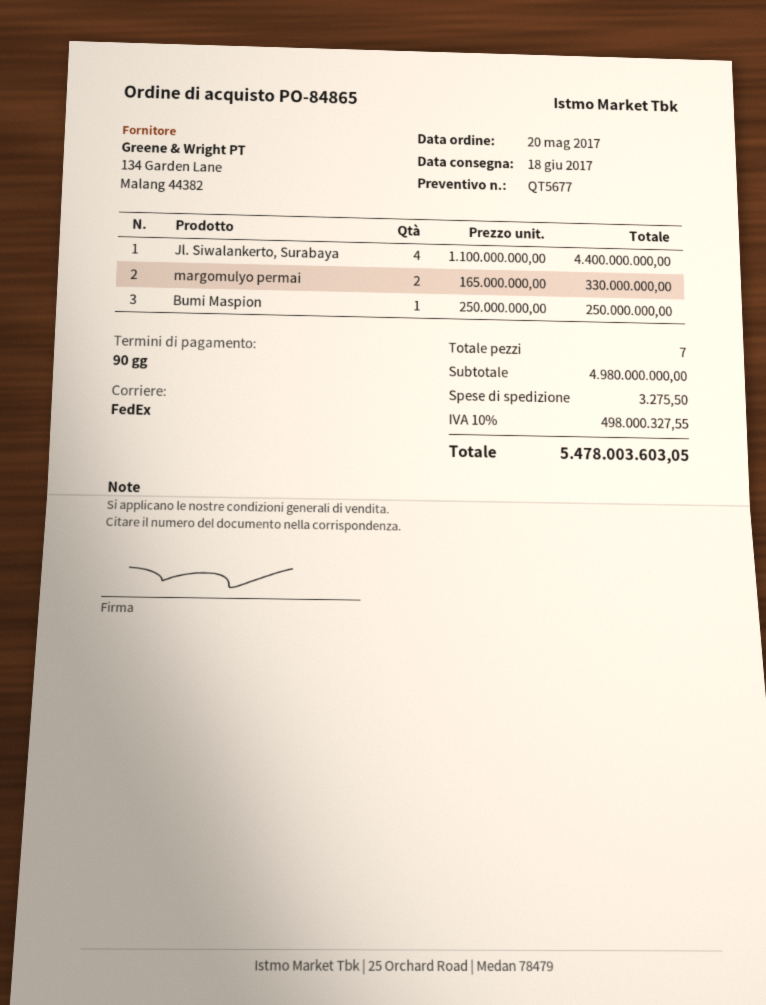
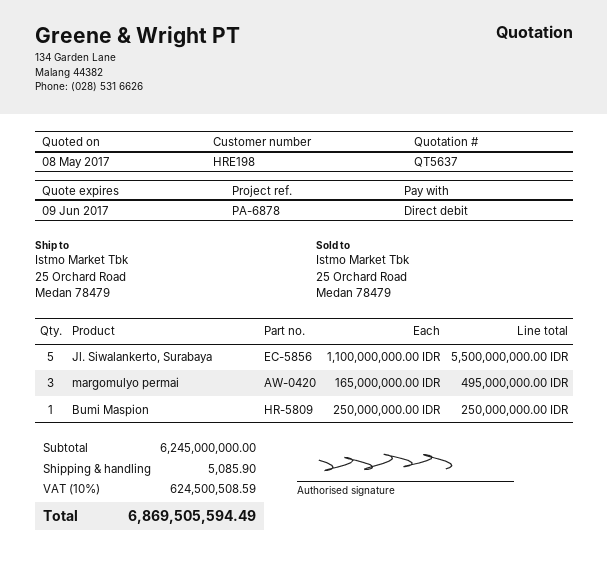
quote number: QT5677 -> QT5637
Jl. Siwalankerto, Surabaya: 4 x 1100000000.00 = 4400000000.00 -> 5 x 1100000000.00 = 5500000000.00
margomulyo permai: 2 x 165000000.00 = 330000000.00 -> 3 x 165000000.00 = 495000000.00
subtotal: 4980000000.00 -> 6245000000.00
shipping: 3275.50 -> 5085.90
tax: 10% = 498000327.55 -> 10% = 624500508.59
total: 5478003603.05 -> 6869505594.49

